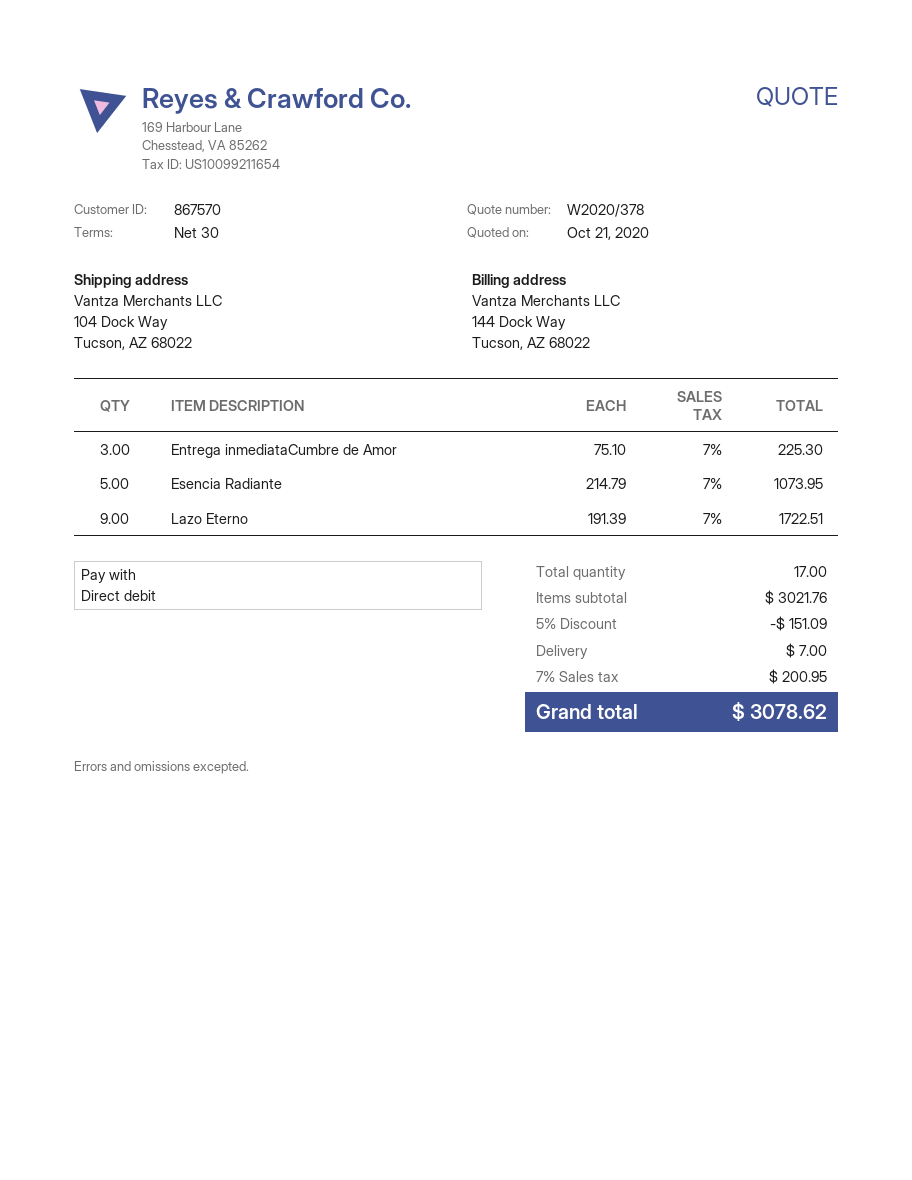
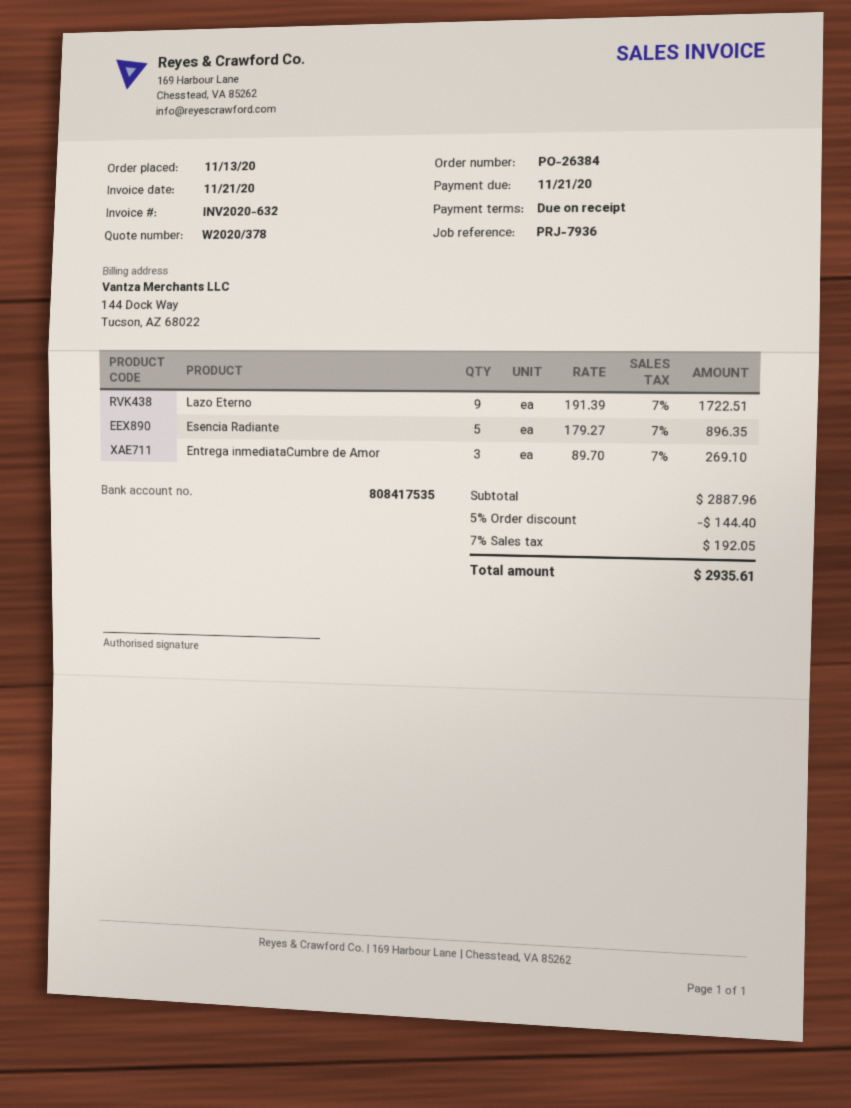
payment terms: 30 days -> on receipt
Entrega inmediataCumbre de Amor: 3 x 75.10 = 225.30 -> 3 x 89.70 = 269.10
Esencia Radiante: 5 x 214.79 = 1073.95 -> 5 x 179.27 = 896.35
subtotal: 3021.76 -> 2887.96
discount: 5% = 151.09 -> 5% = 144.40
shipping: 7.00 -> none
tax: 7% = 200.95 -> 7% = 192.05
total: 3078.62 -> 2935.61

